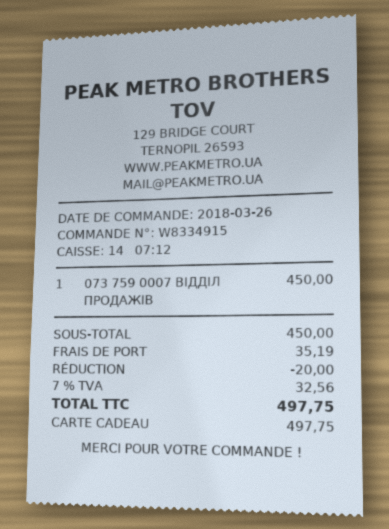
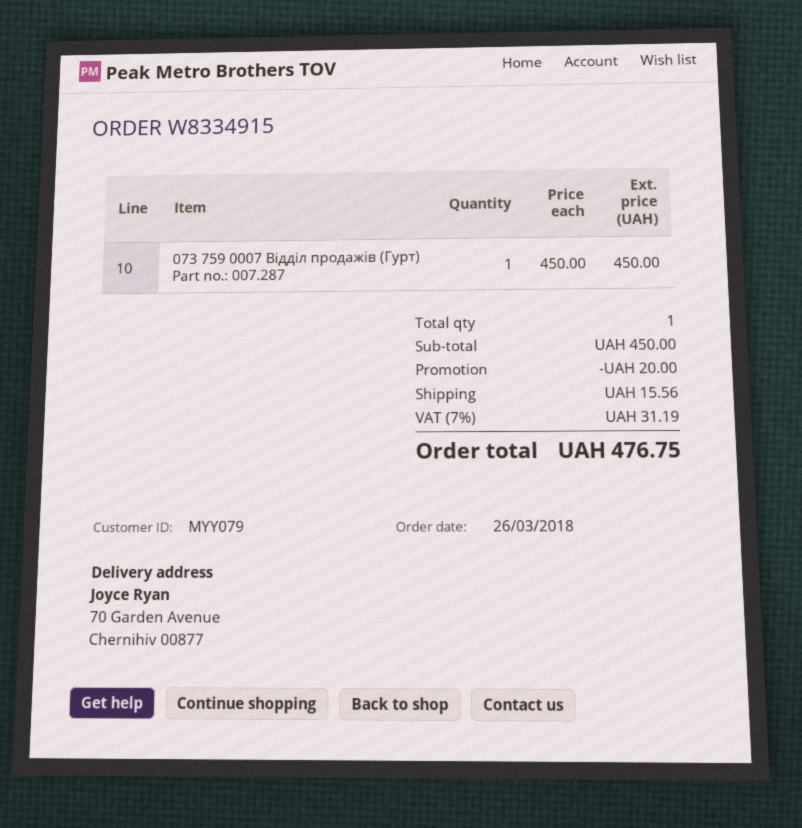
shipping: 35.19 -> 15.56
tax: 7% = 32.56 -> 7% = 31.19
total: 497.75 -> 476.75

